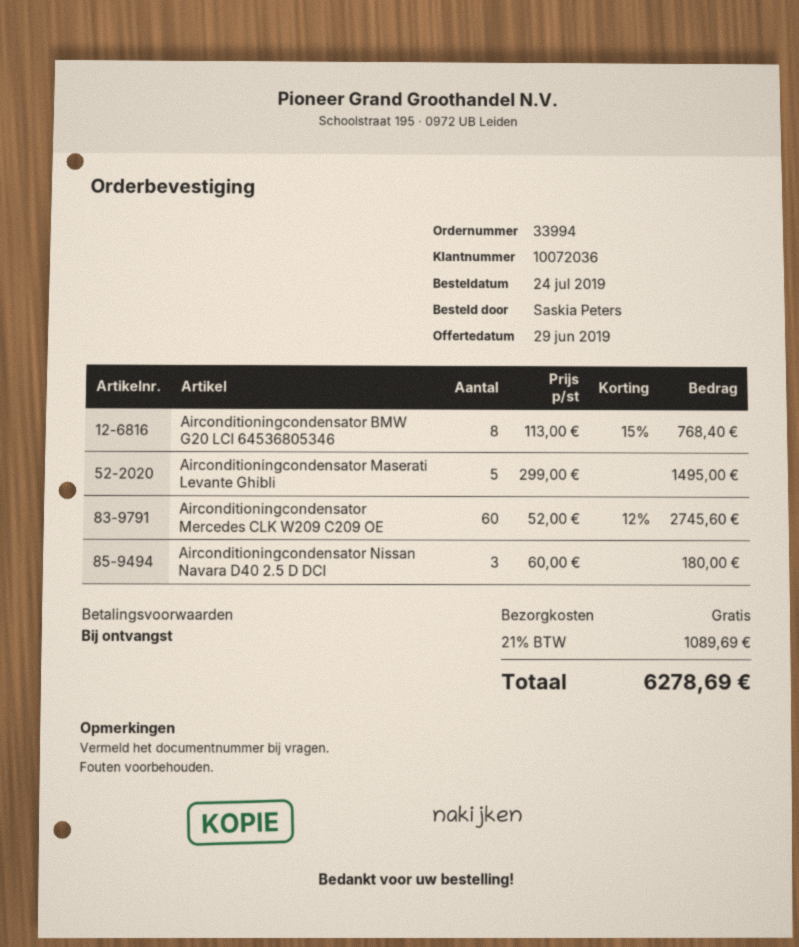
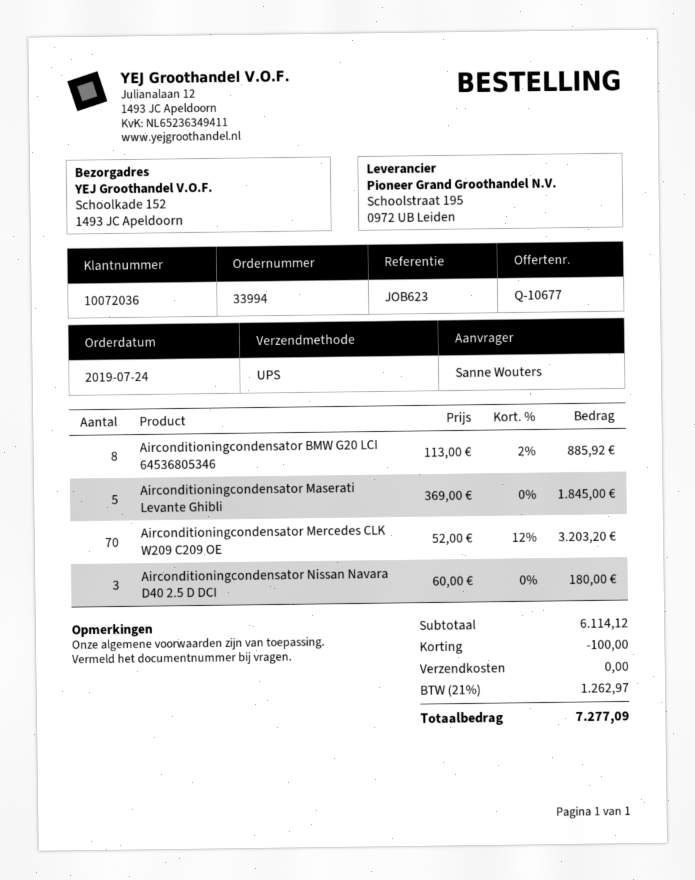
ordered by: Saskia Peters -> Sanne Wouters
Airconditioningcondensator BMW G20 LCI 64536805346: 8 x 113.00 - 15% = 768.40 -> 8 x 113.00 - 2% = 885.92
Airconditioningcondensator Maserati Levante Ghibli: 5 x 299.00 = 1495.00 -> 5 x 369.00 = 1845.00
Airconditioningcondensator Mercedes CLK W209 C209 OE: 60 x 52.00 - 12% = 2745.60 -> 70 x 52.00 - 12% = 3203.20
discount: none -> 100.00
tax: 21% = 1089.69 -> 21% = 1262.97
total: 6278.69 -> 7277.09

